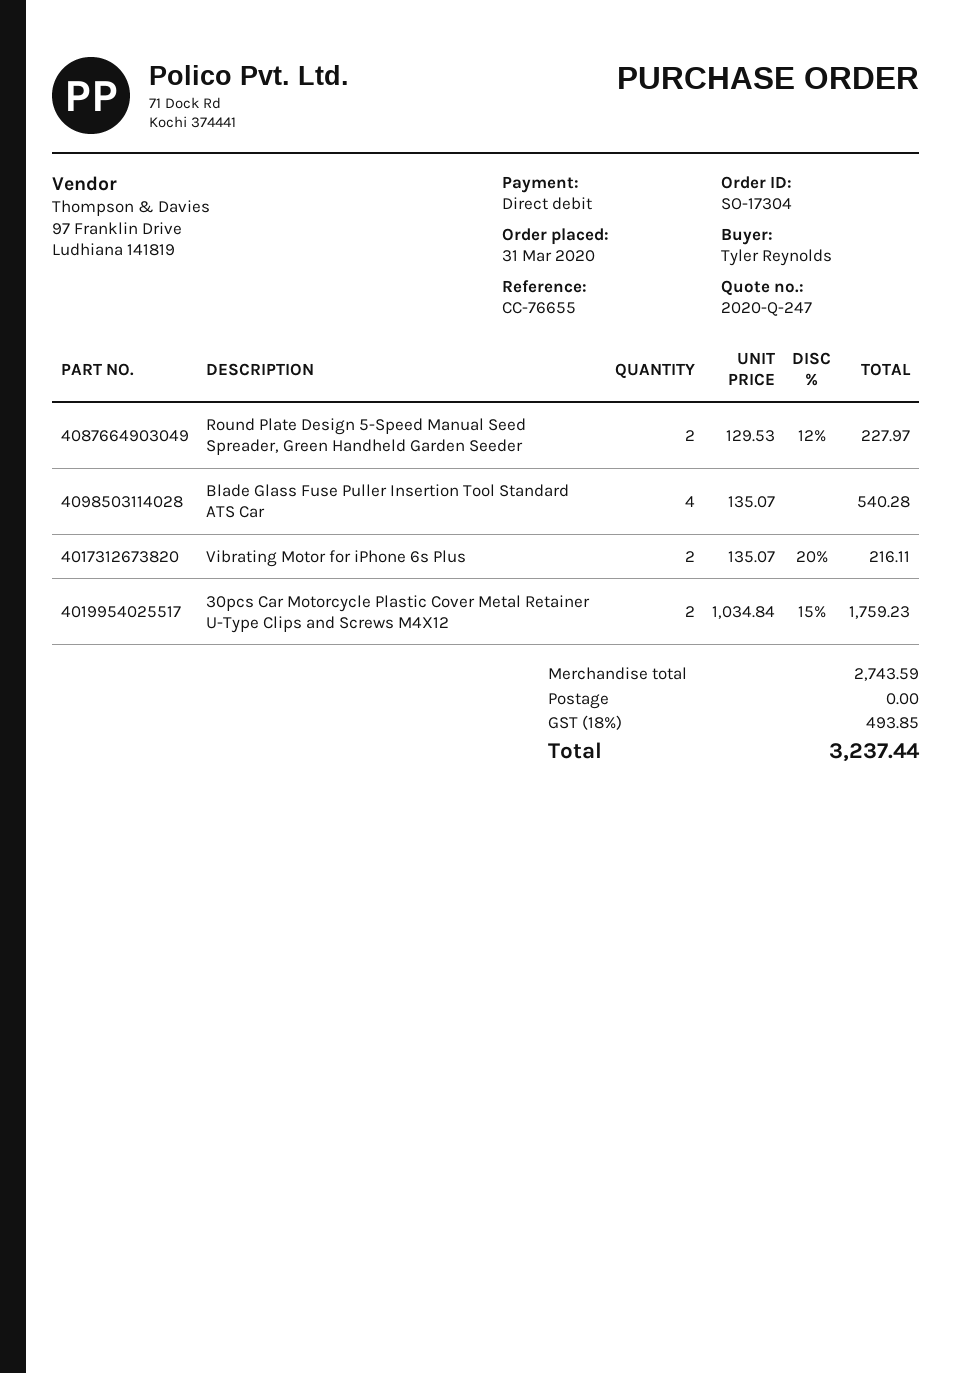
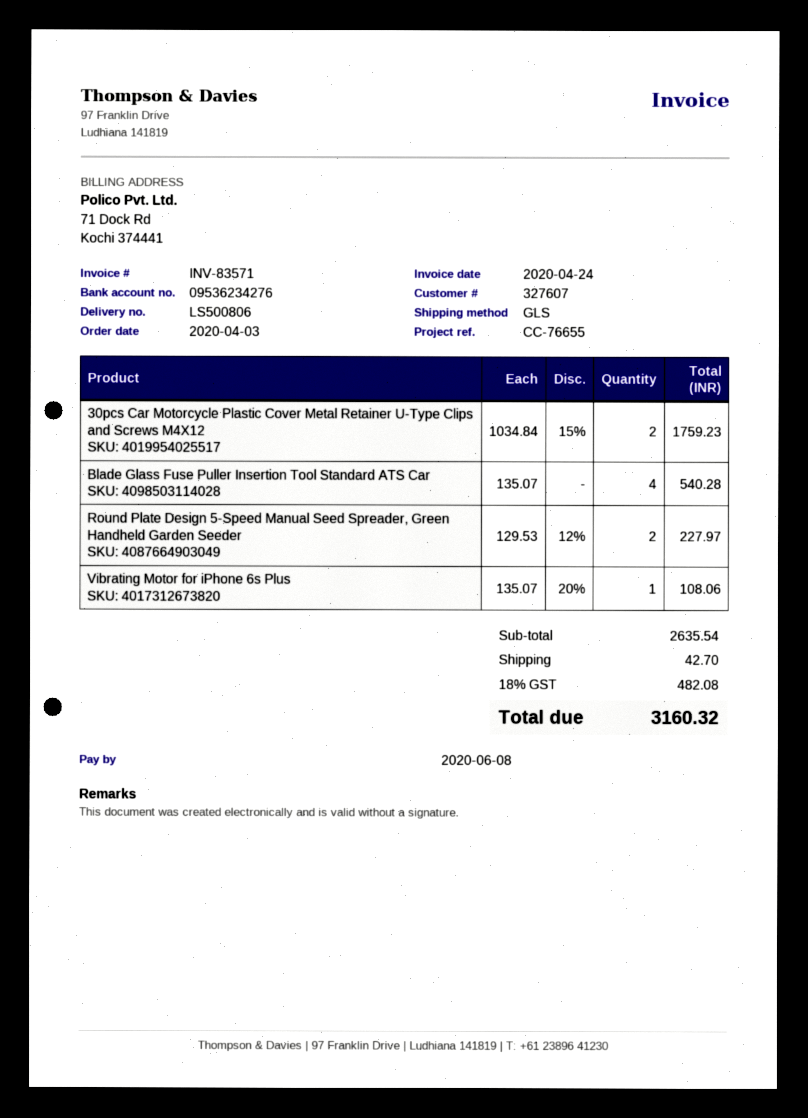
order date: 2020-03-31 -> 2020-04-03
Vibrating Motor for iPhone 6s Plus: 2 x 135.07 - 20% = 216.11 -> 1 x 135.07 - 20% = 108.06
subtotal: 2743.59 -> 2635.54
shipping: 0.00 -> 42.70
tax: 18% = 493.85 -> 18% = 482.08
total: 3237.44 -> 3160.32

